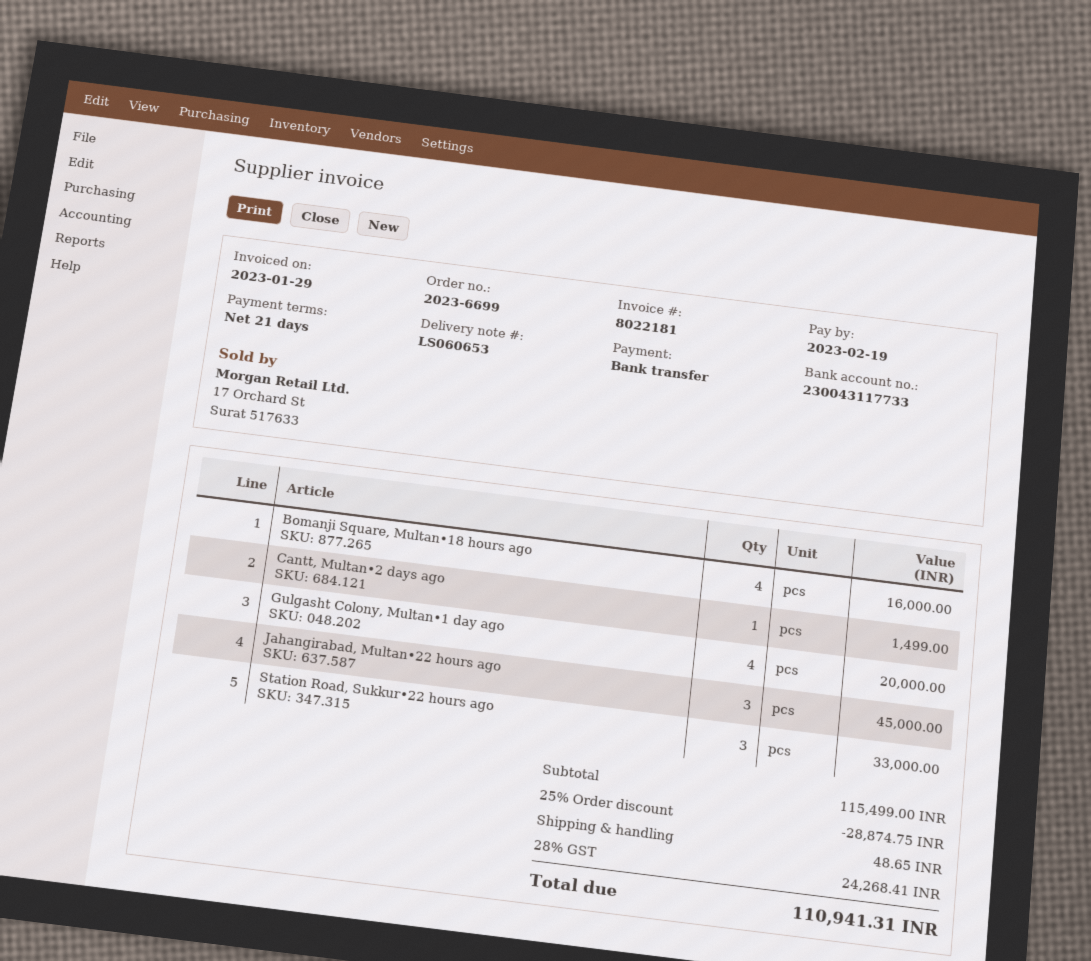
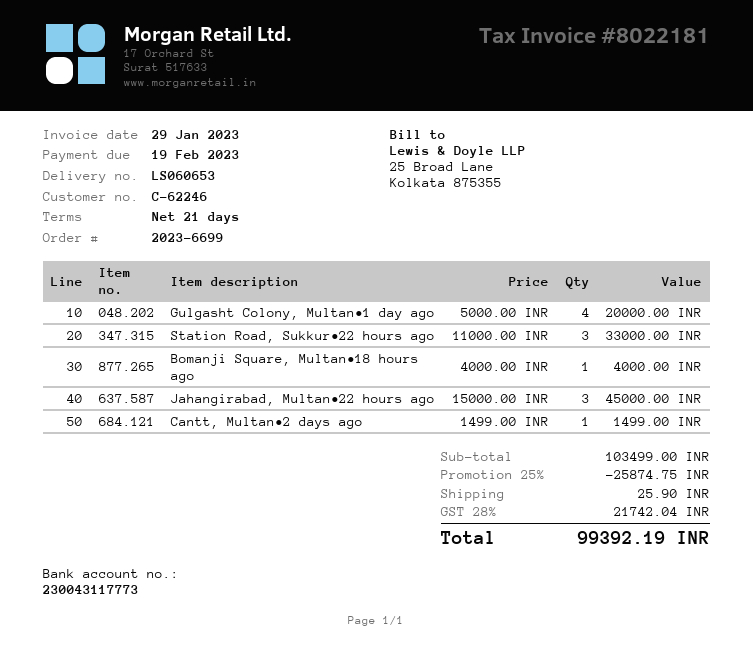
bank account: 230043117733 -> 230043117773
Bomanji Square, Multan•18 hours ago: 4 for 16000.00 -> 1 for 4000.00
subtotal: 115499.00 -> 103499.00
discount: 25% = 28874.75 -> 25% = 25874.75
shipping: 48.65 -> 25.90
tax: 28% = 24268.41 -> 28% = 21742.04
total: 110941.31 -> 99392.19

